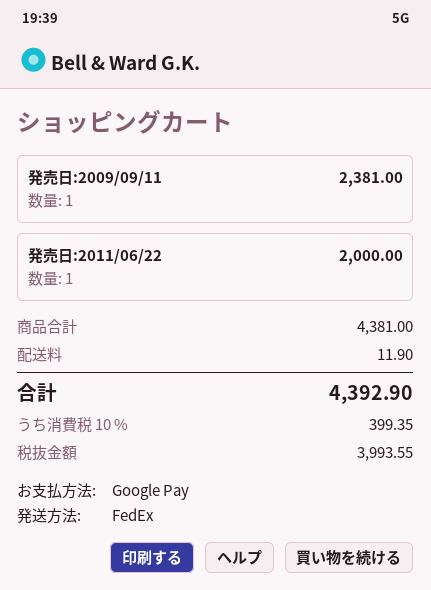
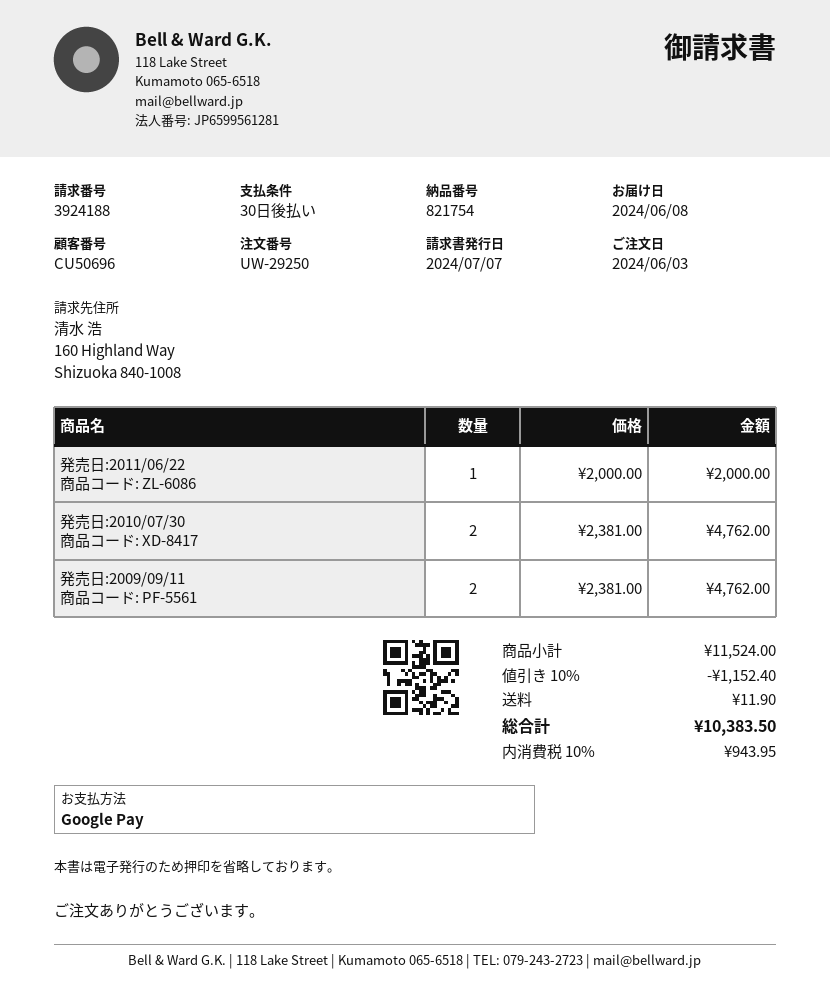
発売日:2009/09/11: 1 for 2381.00 -> 2 for 4762.00
発売日:2010/07/30: none -> 2 for 4762.00
subtotal: 4381.00 -> 11524.00
discount: none -> 10% = 1152.40
tax: 10% = 399.35 -> 10% = 943.95
total: 4392.90 -> 10383.50

